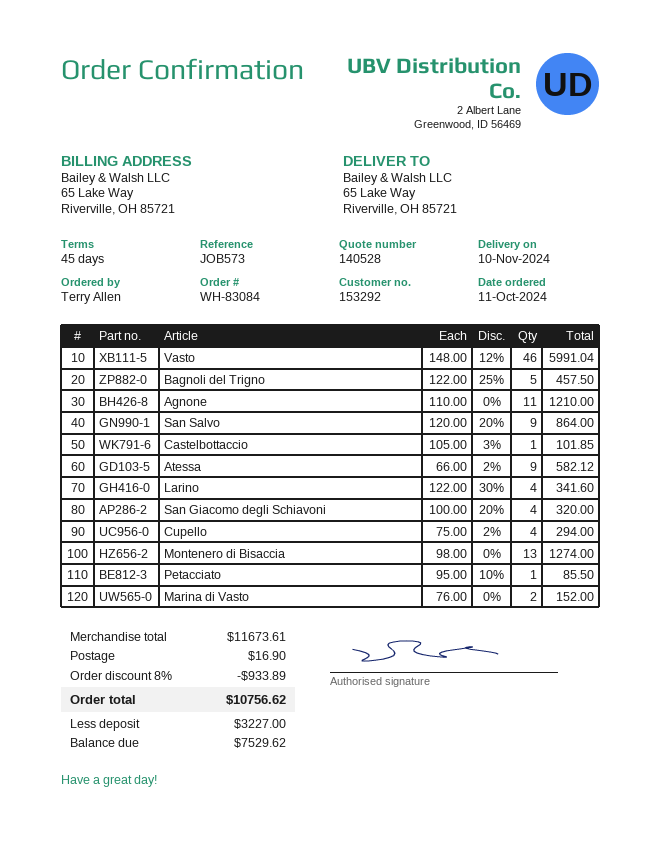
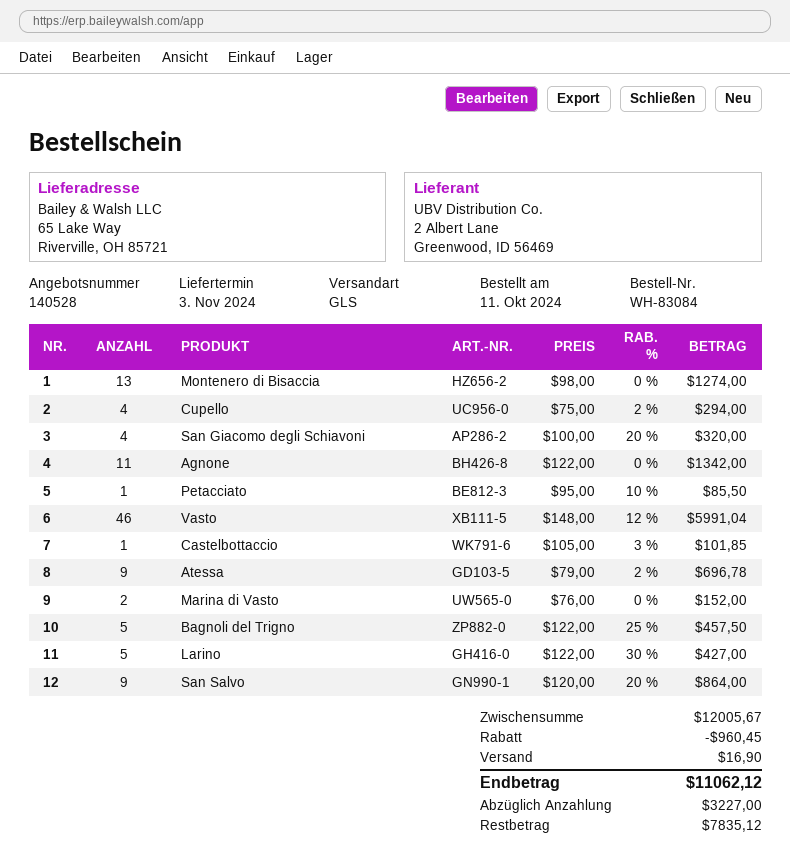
delivery date: 2024-11-10 -> 2024-11-03
Agnone: 11 x 110.00 = 1210.00 -> 11 x 122.00 = 1342.00
Atessa: 9 x 66.00 - 2% = 582.12 -> 9 x 79.00 - 2% = 696.78
Larino: 4 x 122.00 - 30% = 341.60 -> 5 x 122.00 - 30% = 427.00
subtotal: 11673.61 -> 12005.67
discount: 933.89 -> 960.45
total: 10756.62 -> 11062.12
balance: 7529.62 -> 7835.12

